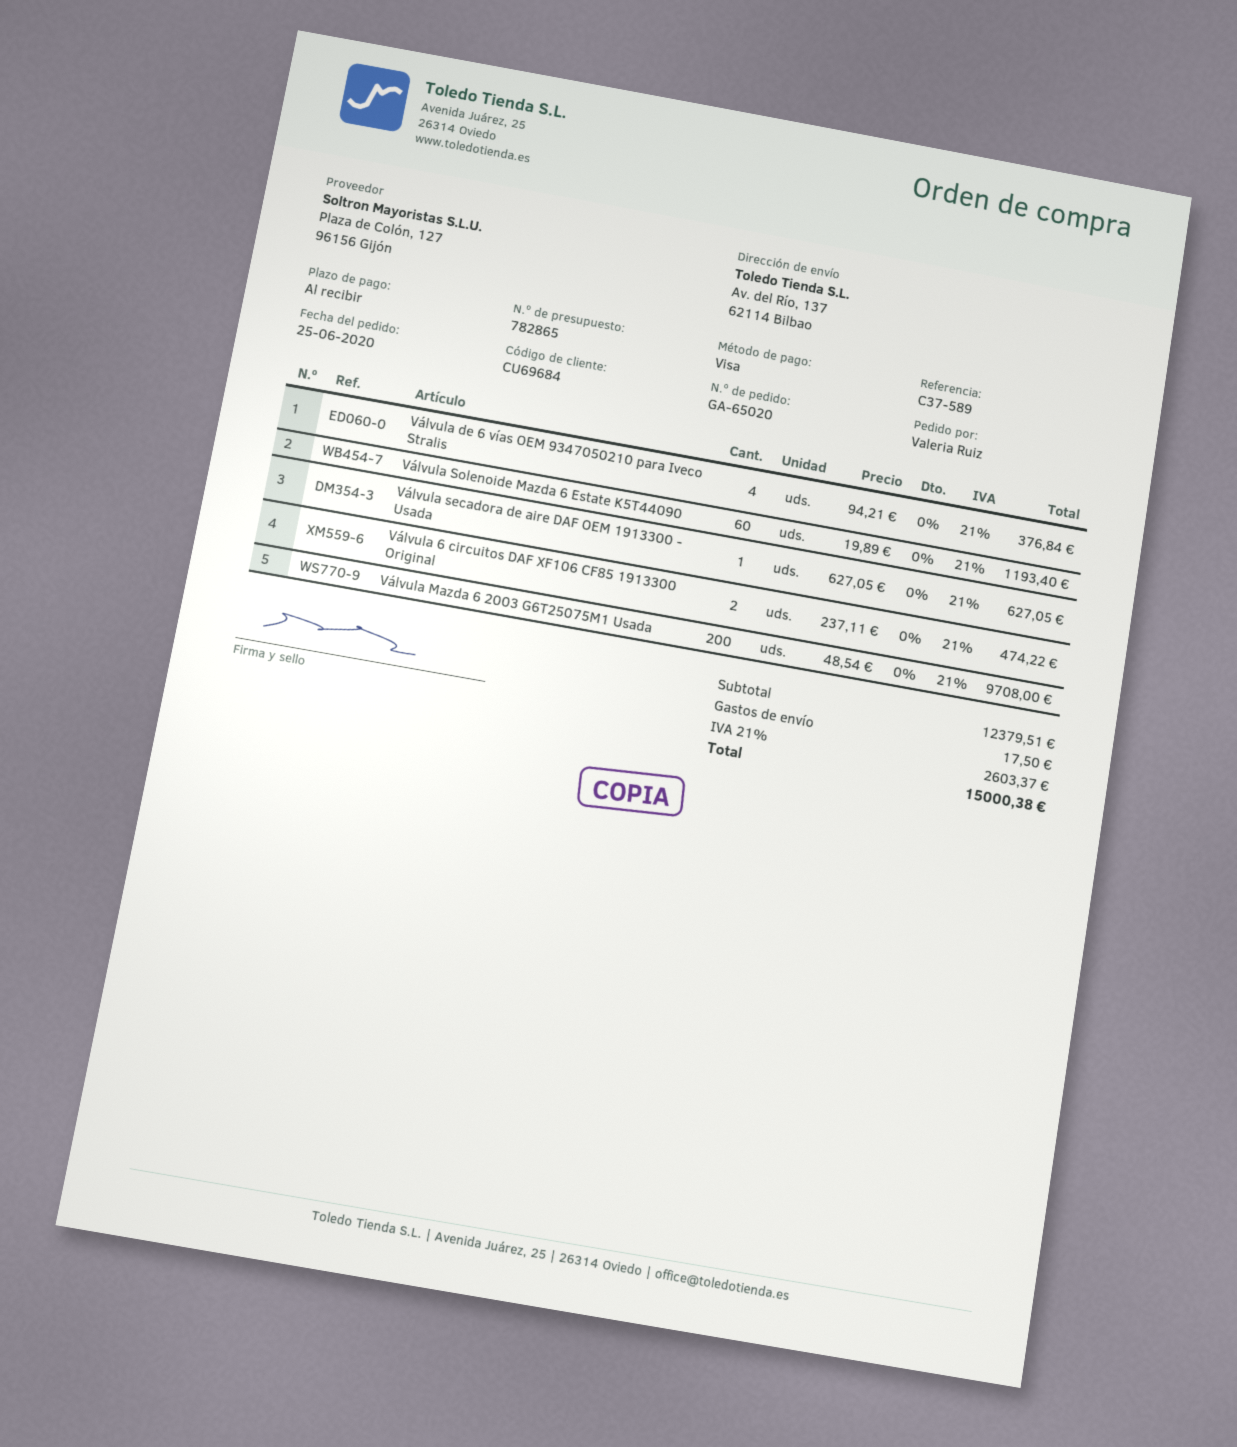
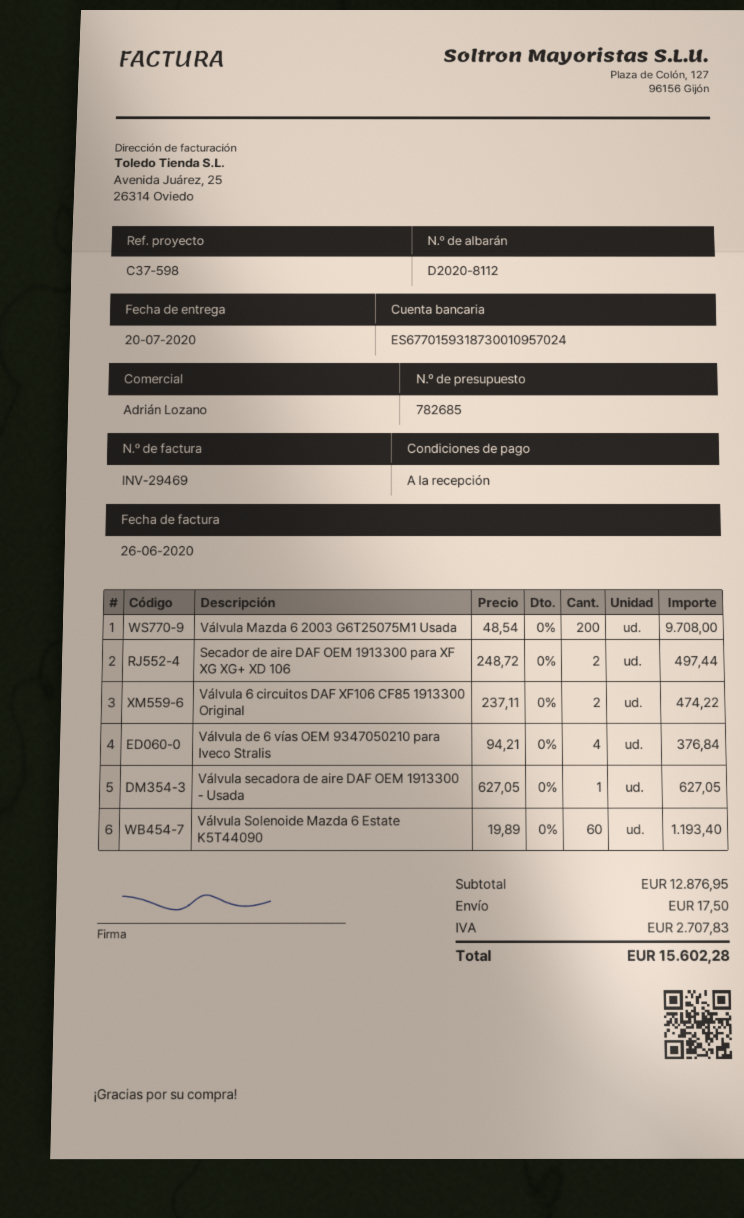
quote number: 782865 -> 782685
reference: C37-589 -> C37-598
Secador de aire DAF OEM 1913300 para XF XG XG+ XD 106: none -> 2 x 248.72 = 497.44
subtotal: 12379.51 -> 12876.95
tax: 2603.37 -> 2707.83
total: 15000.38 -> 15602.28

